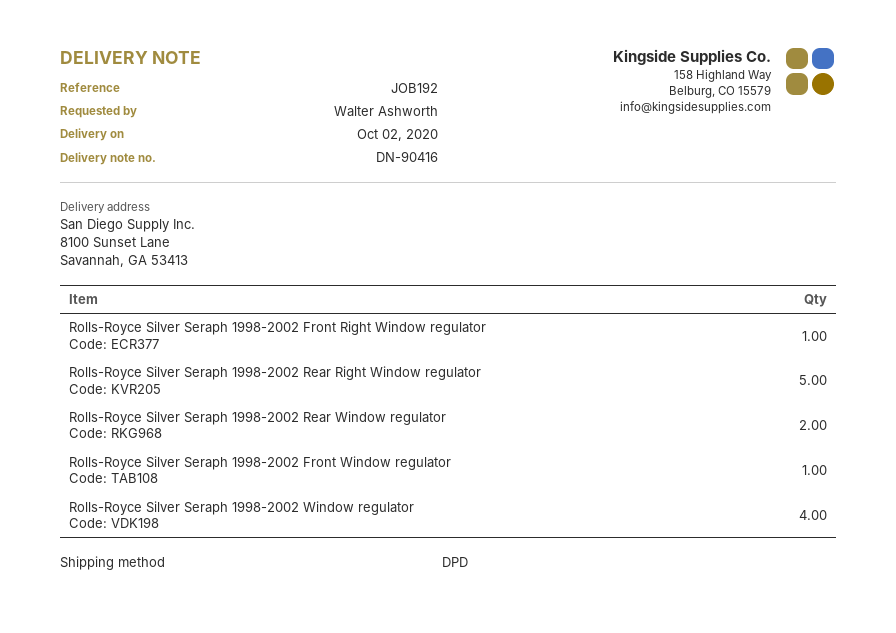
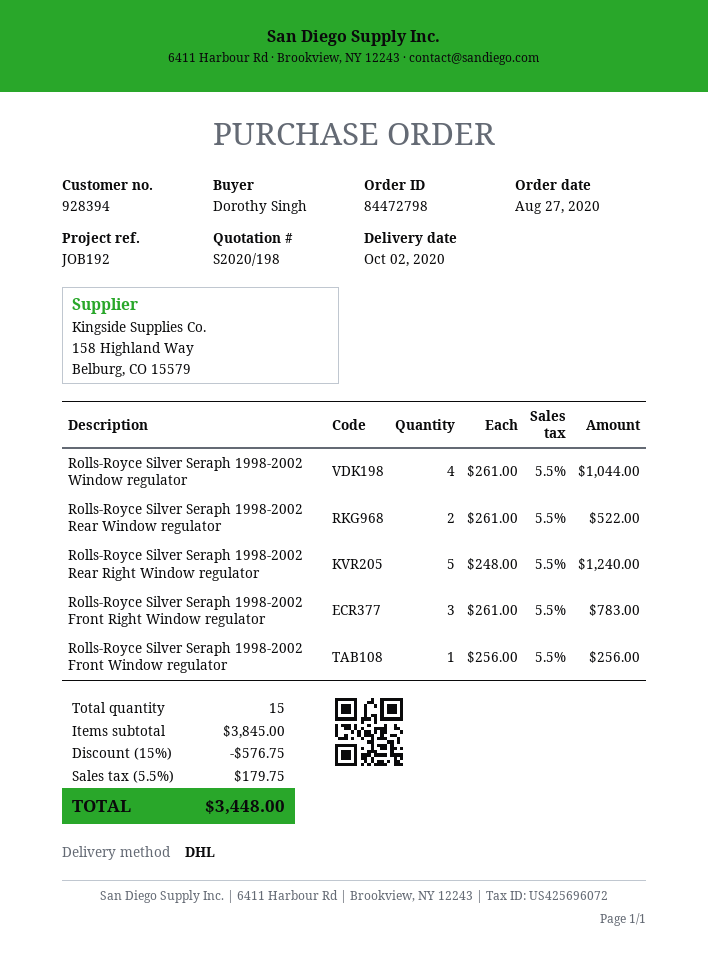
ordered by: Walter Ashworth -> Dorothy Singh
shipping method: DPD -> DHL
Rolls-Royce Silver Seraph 1998-2002 Front Right Window regulator: 1 -> 3

